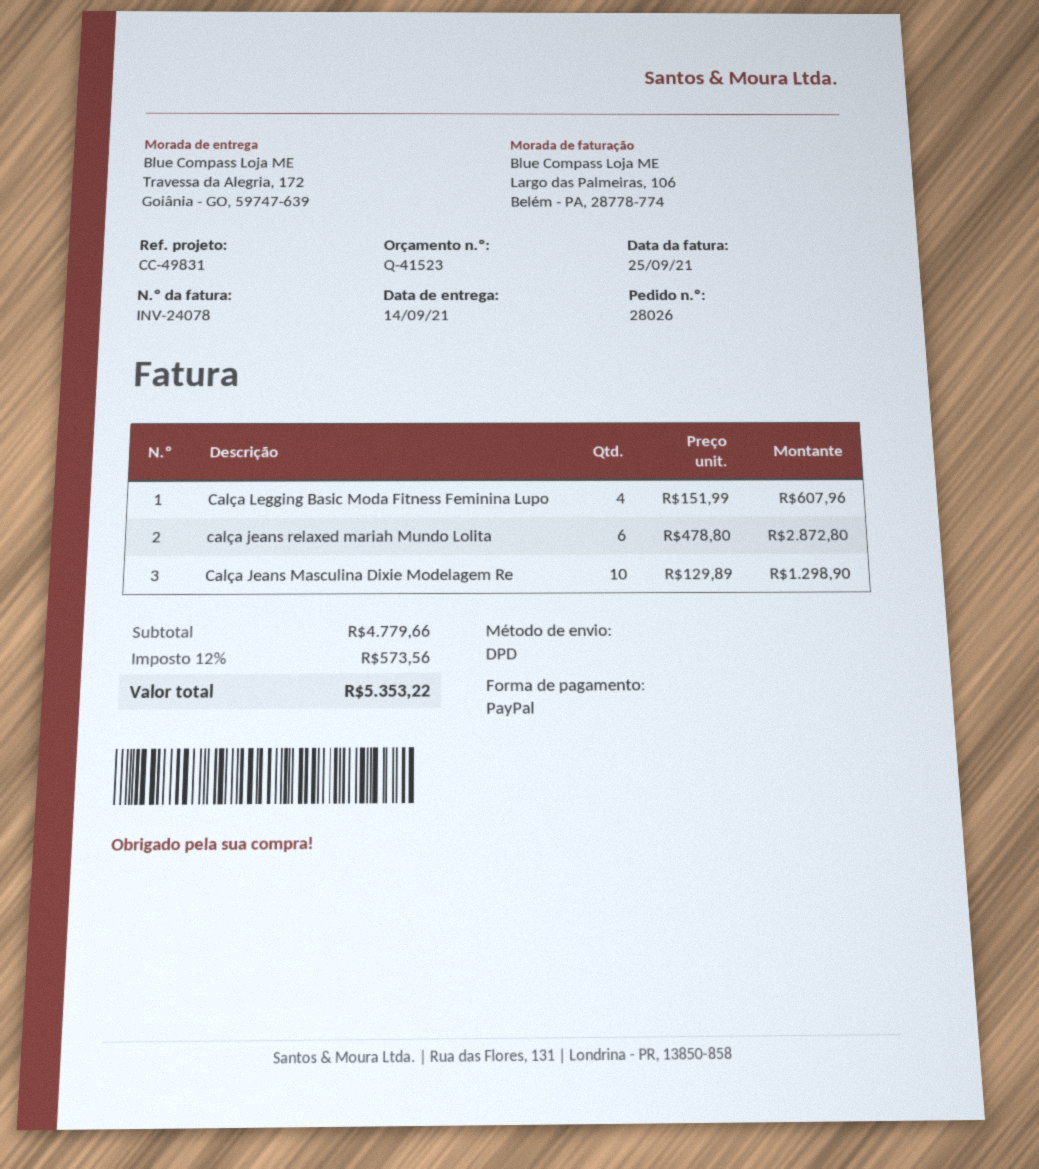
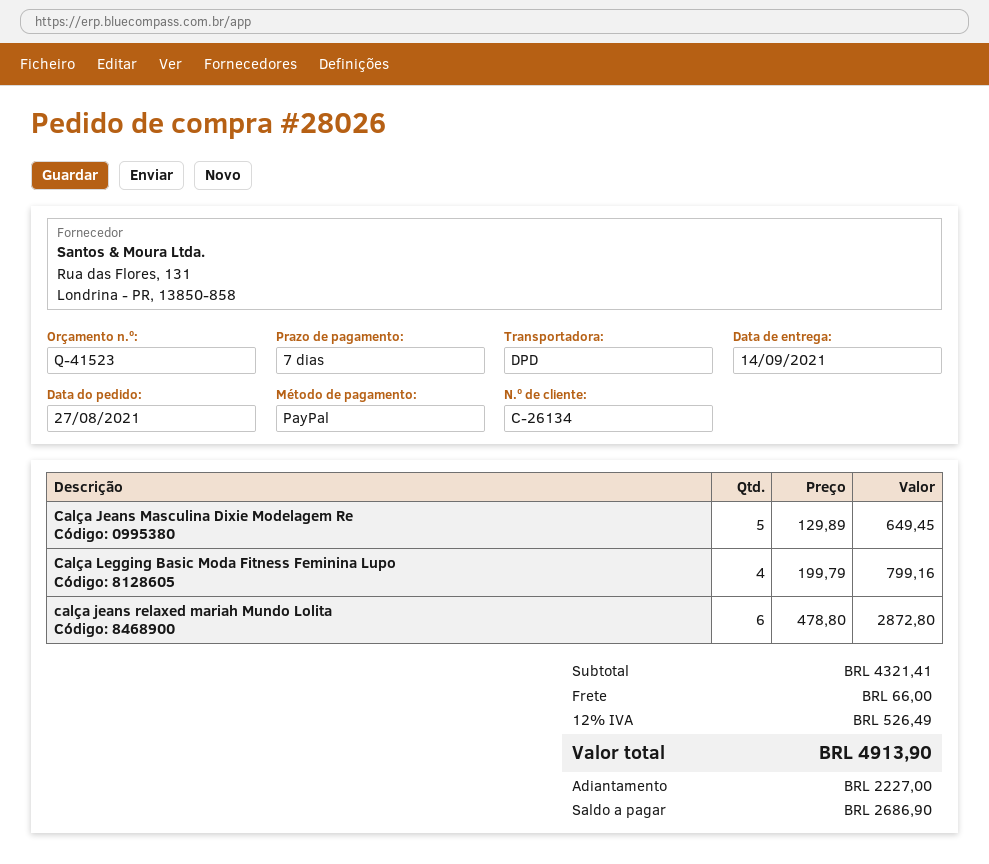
Calça Legging Basic Moda Fitness Feminina Lupo: 4 x 151.99 = 607.96 -> 4 x 199.79 = 799.16
Calça Jeans Masculina Dixie Modelagem Re: 10 x 129.89 = 1298.90 -> 5 x 129.89 = 649.45
subtotal: 4779.66 -> 4321.41
shipping: none -> 66.00
tax: 12% = 573.56 -> 12% = 526.49
total: 5353.22 -> 4913.90

